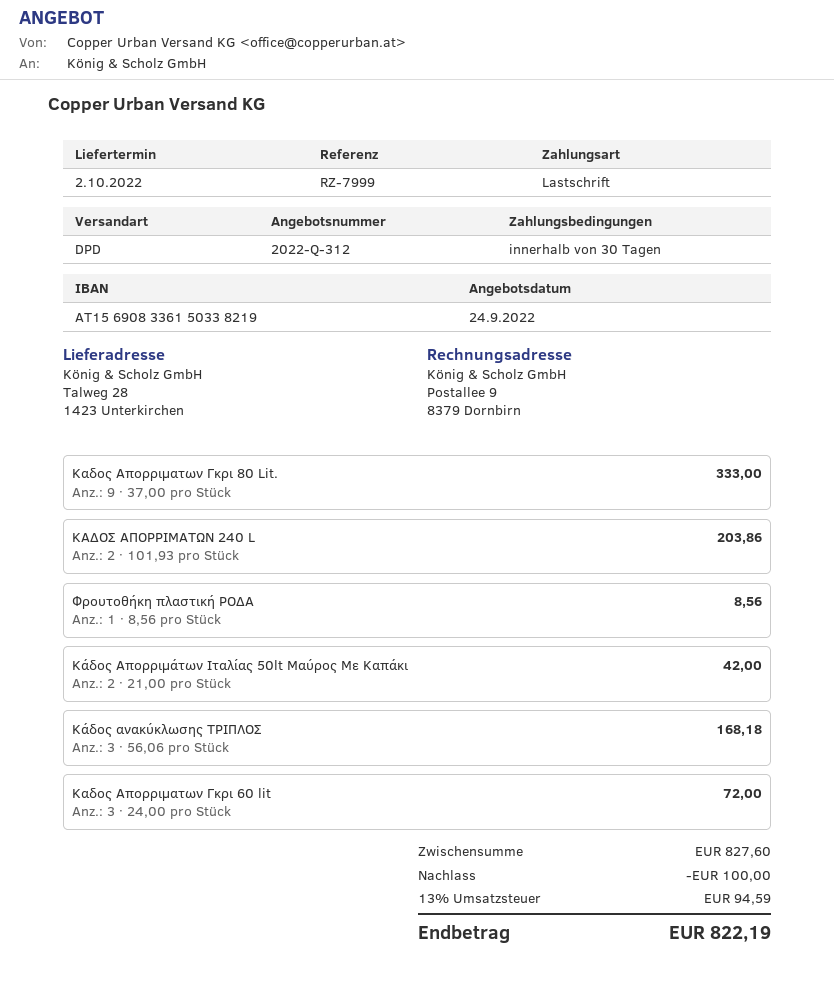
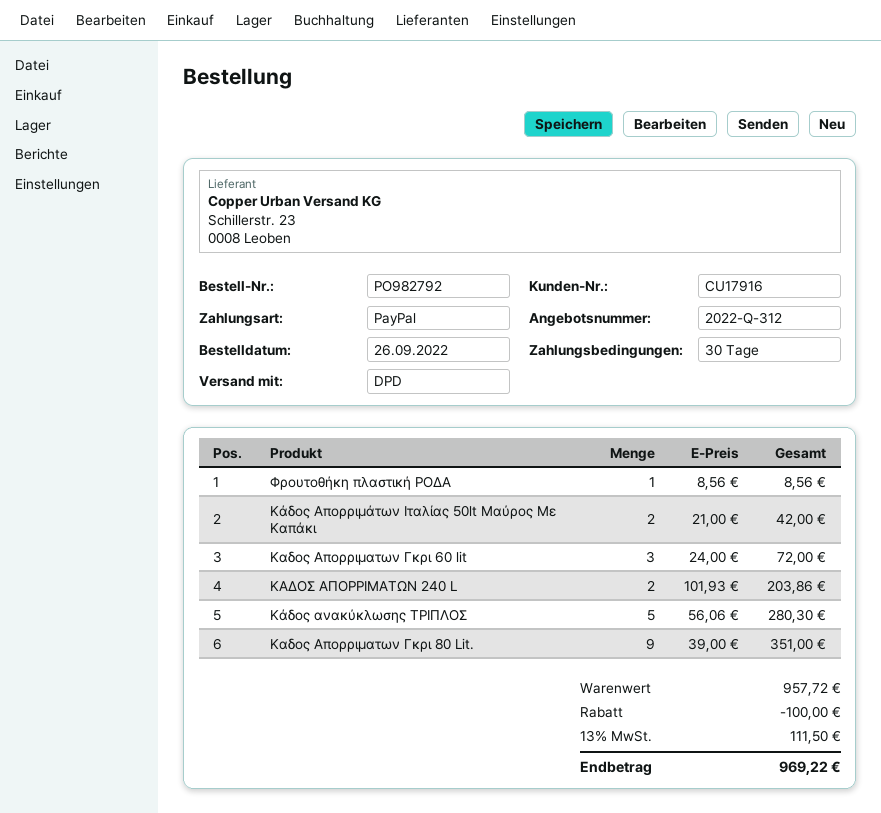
payment method: direct debit -> PayPal
Καδος Απορριματων Γκρι 80 Lit.: 9 x 37.00 = 333.00 -> 9 x 39.00 = 351.00
Κάδος ανακύκλωσης ΤΡΙΠΛΟΣ: 3 x 56.06 = 168.18 -> 5 x 56.06 = 280.30
subtotal: 827.60 -> 957.72
tax: 13% = 94.59 -> 13% = 111.50
total: 822.19 -> 969.22

